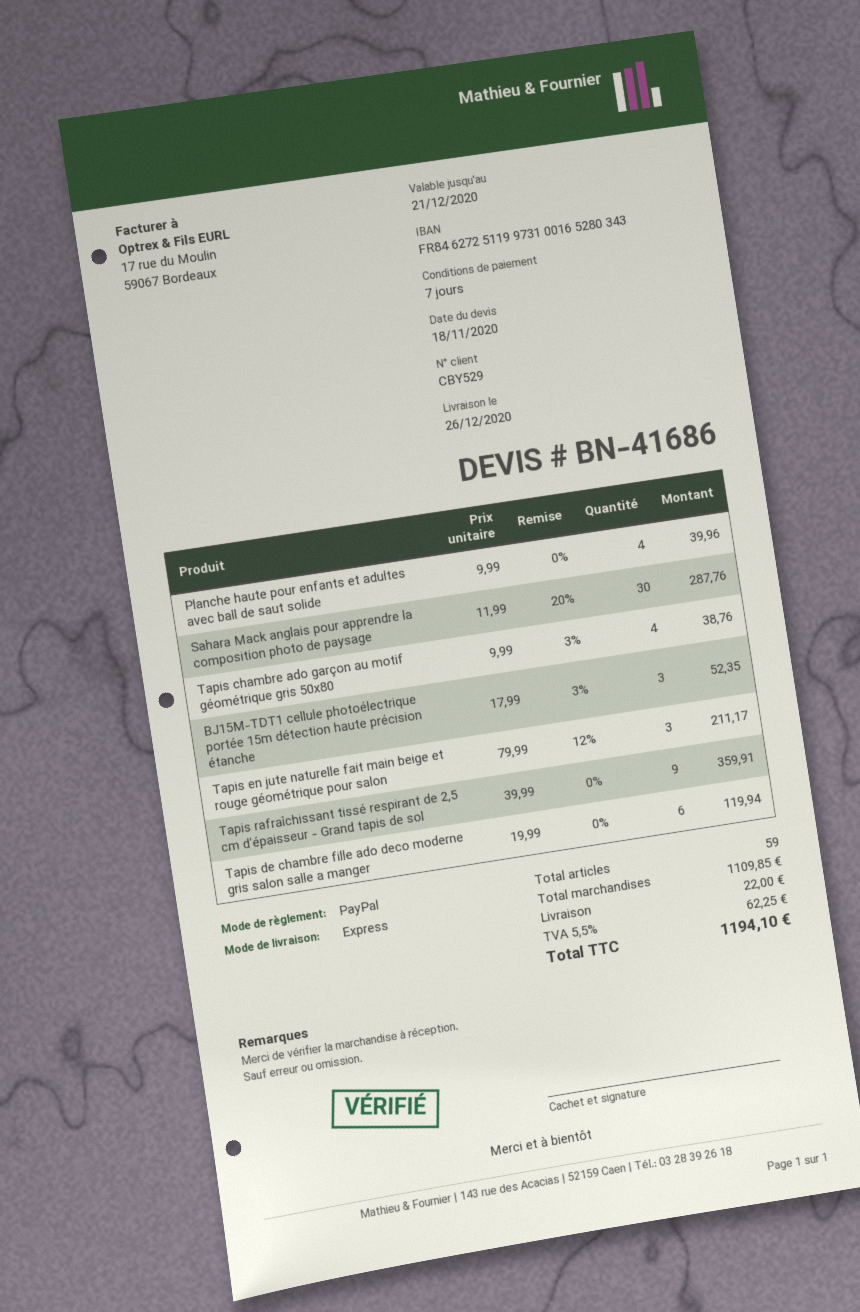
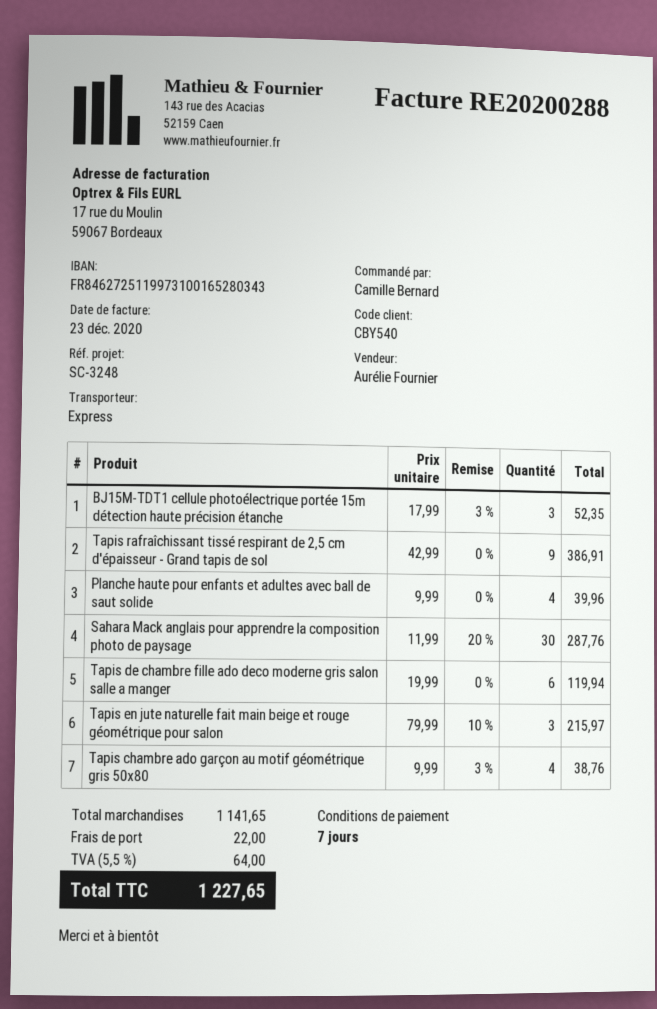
customer number: CBY529 -> CBY540
Tapis en jute naturelle fait main beige et rouge géométrique pour salon: 3 x 79.99 - 12% = 211.17 -> 3 x 79.99 - 10% = 215.97
Tapis rafraîchissant tissé respirant de 2,5 cm d'épaisseur - Grand tapis de sol: 9 x 39.99 = 359.91 -> 9 x 42.99 = 386.91
subtotal: 1109.85 -> 1141.65
tax: 5.5% = 62.25 -> 5.5% = 64.00
total: 1194.10 -> 1227.65

